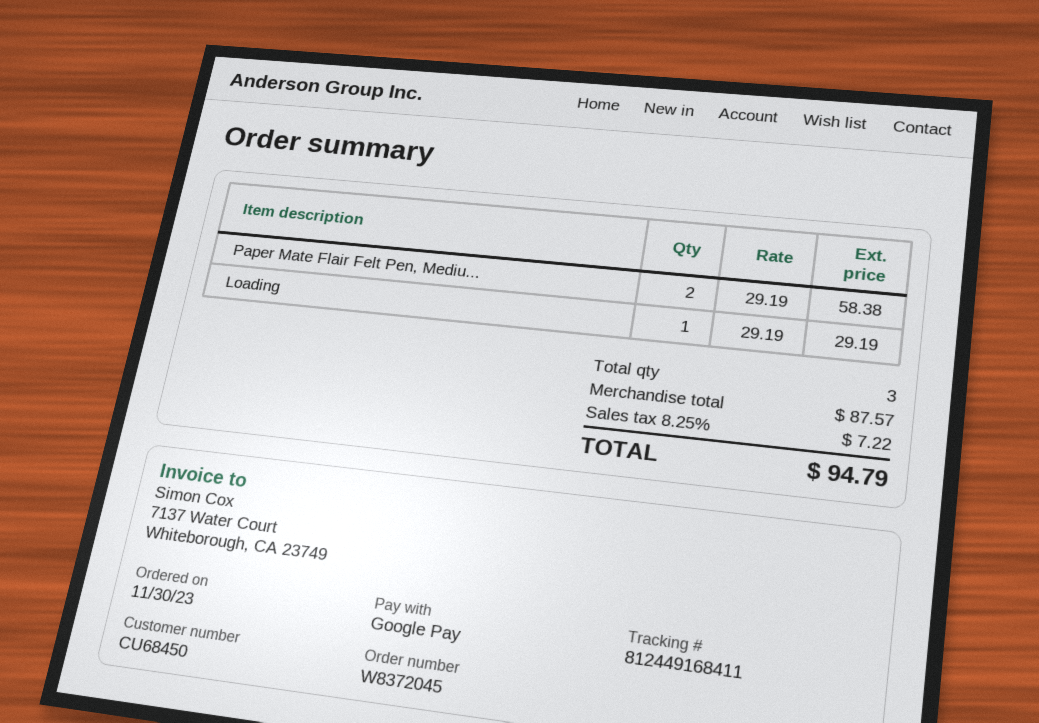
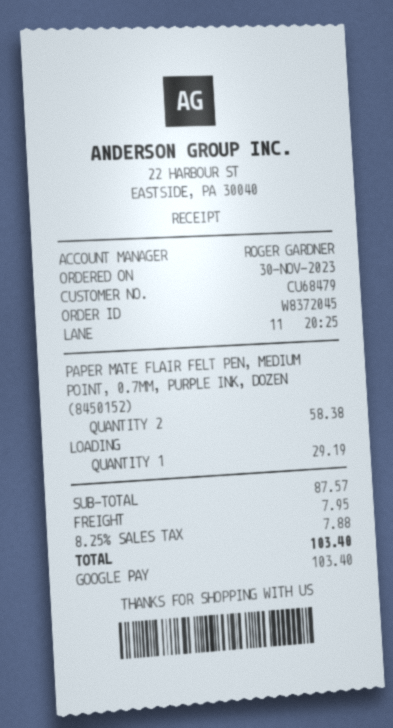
customer number: CU68450 -> CU68479
shipping: none -> 7.95
tax: 8.25% = 7.22 -> 8.25% = 7.88
total: 94.79 -> 103.40

